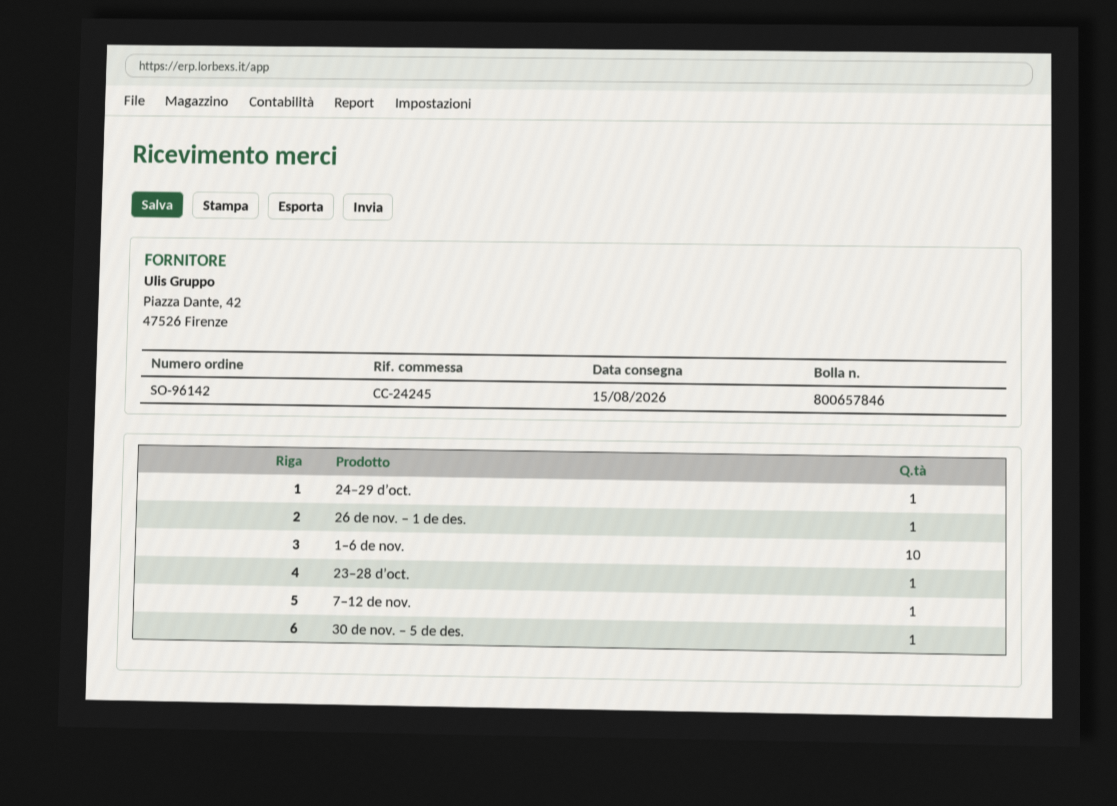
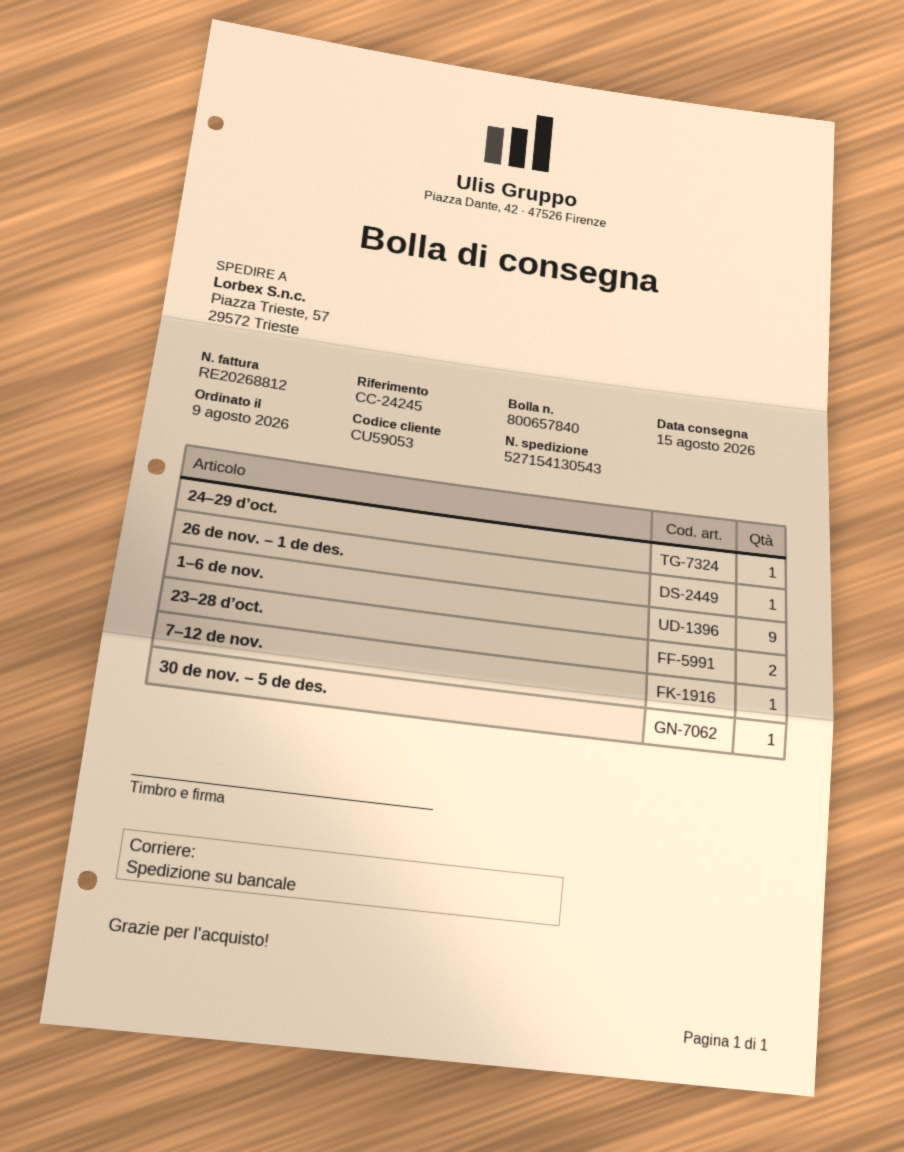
delivery note number: 800657846 -> 800657840
1–6 de nov.: 10 -> 9
23–28 d’oct.: 1 -> 2

